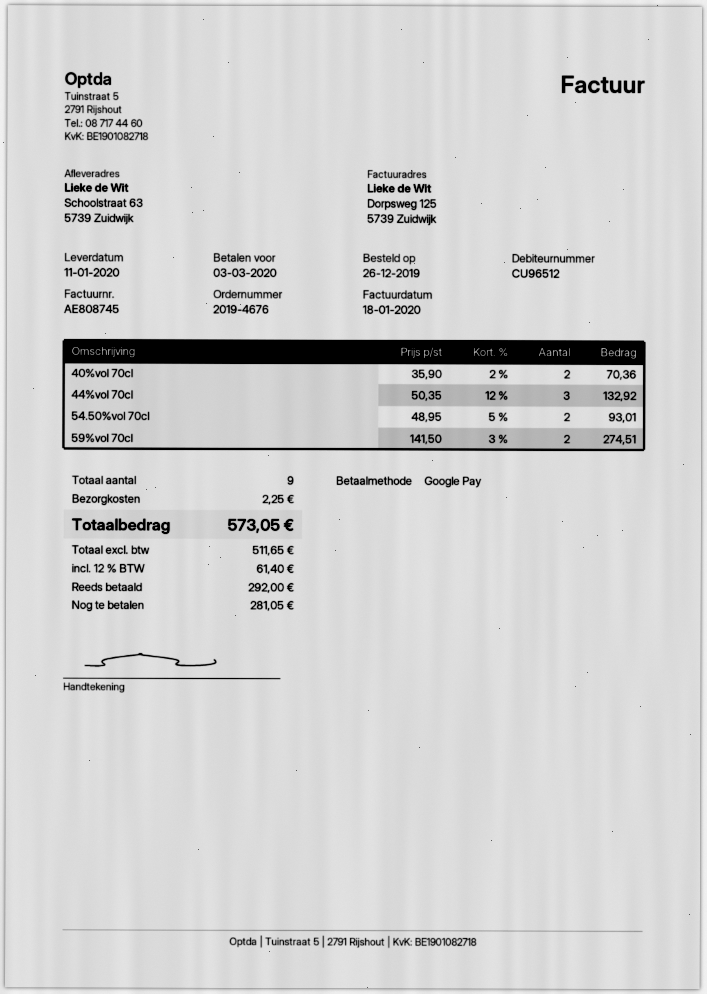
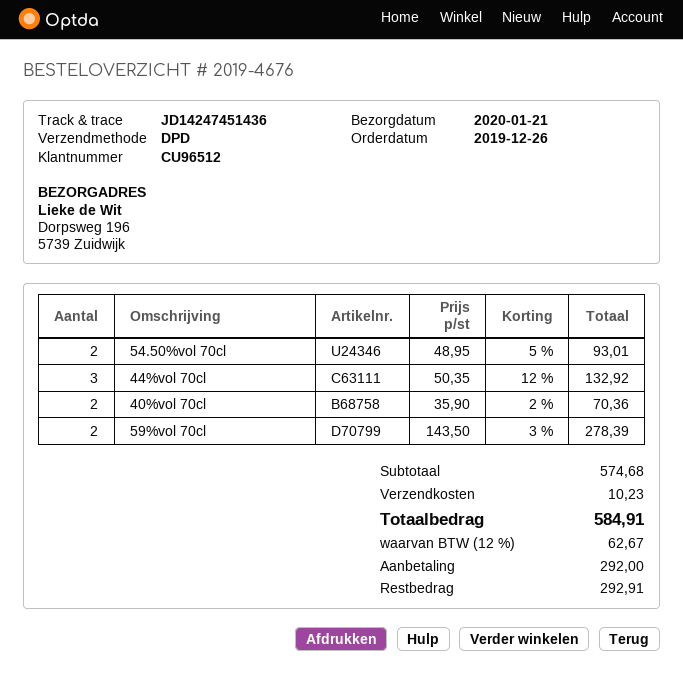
delivery date: 2020-01-11 -> 2020-01-21
ship to: Schoolstraat 63, 5739 Zuidwijk -> Dorpsweg 196, 5739 Zuidwijk
59%vol 70cl: 2 x 141.50 - 3% = 274.51 -> 2 x 143.50 - 3% = 278.39
shipping: 2.25 -> 10.23
tax: 12% = 61.40 -> 12% = 62.67
total: 573.05 -> 584.91
balance: 281.05 -> 292.91

